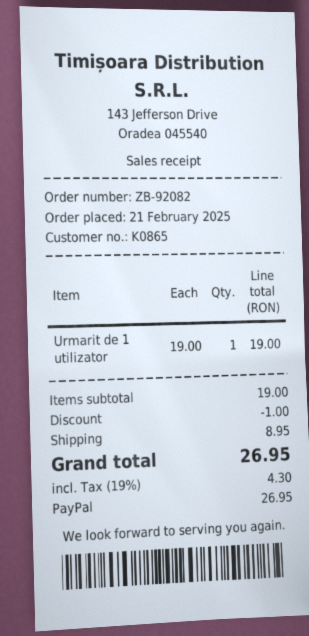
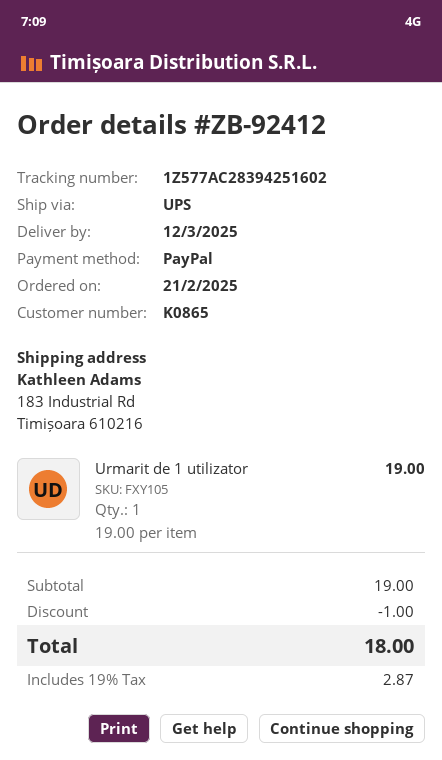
order number: ZB-92082 -> ZB-92412
shipping: 8.95 -> none
tax: 19% = 4.30 -> 19% = 2.87
total: 26.95 -> 18.00

